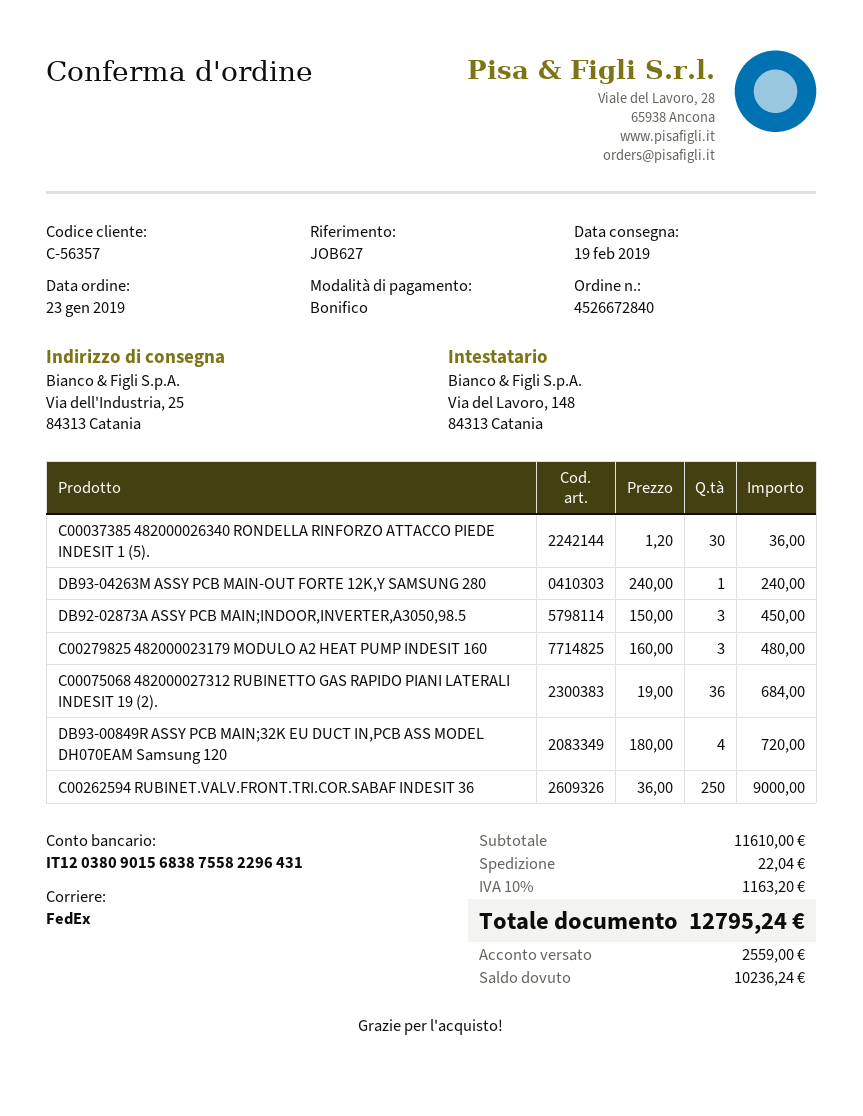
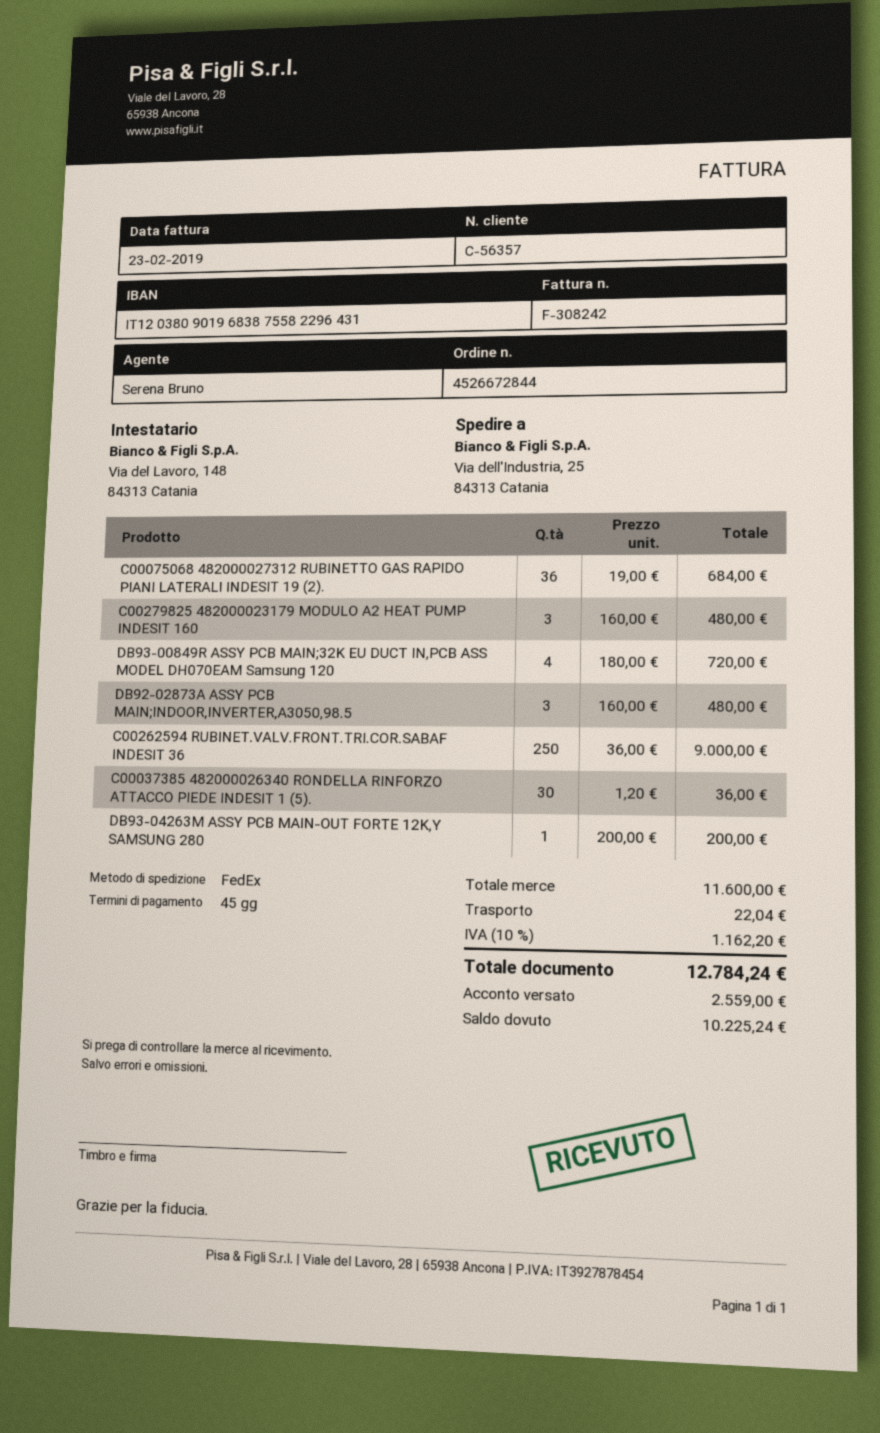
order number: 4526672840 -> 4526672844
bank account: IT1203809015683875582296431 -> IT1203809019683875582296431
DB93-04263M ASSY PCB MAIN-OUT FORTE 12K,Y SAMSUNG 280: 1 x 240.00 = 240.00 -> 1 x 200.00 = 200.00
DB92-02873A ASSY PCB MAIN;INDOOR,INVERTER,A3050,98.5: 3 x 150.00 = 450.00 -> 3 x 160.00 = 480.00
subtotal: 11610.00 -> 11600.00
tax: 10% = 1163.20 -> 10% = 1162.20
total: 12795.24 -> 12784.24
balance: 10236.24 -> 10225.24

